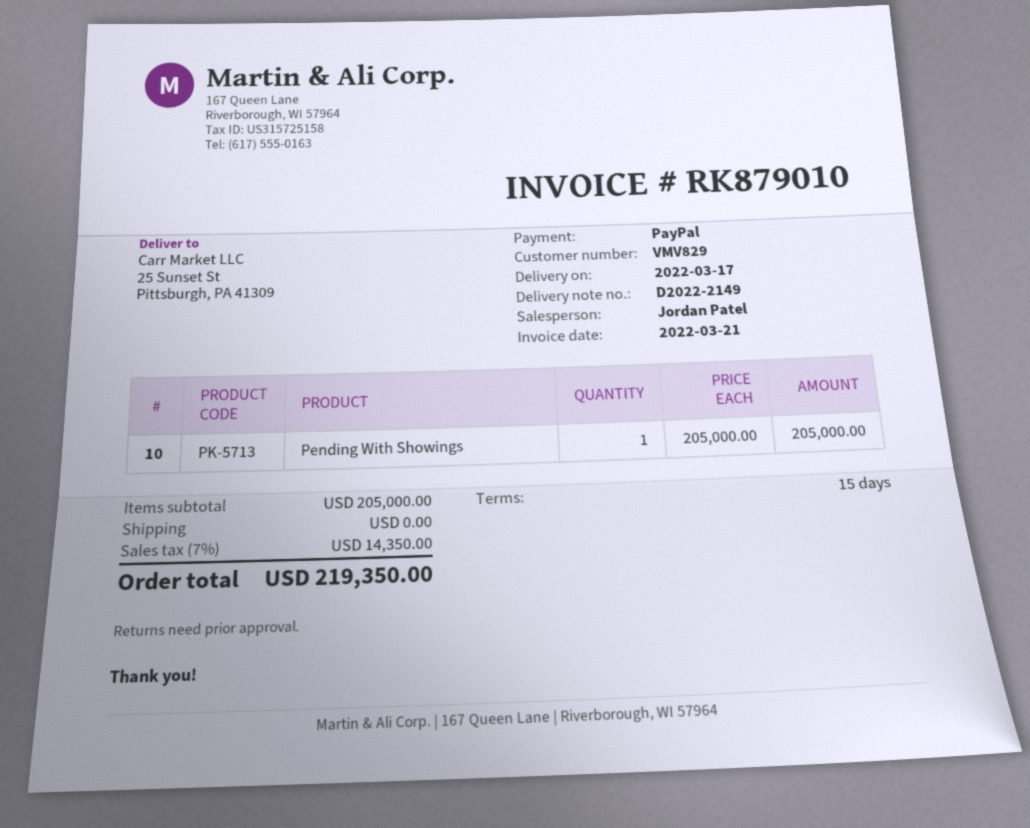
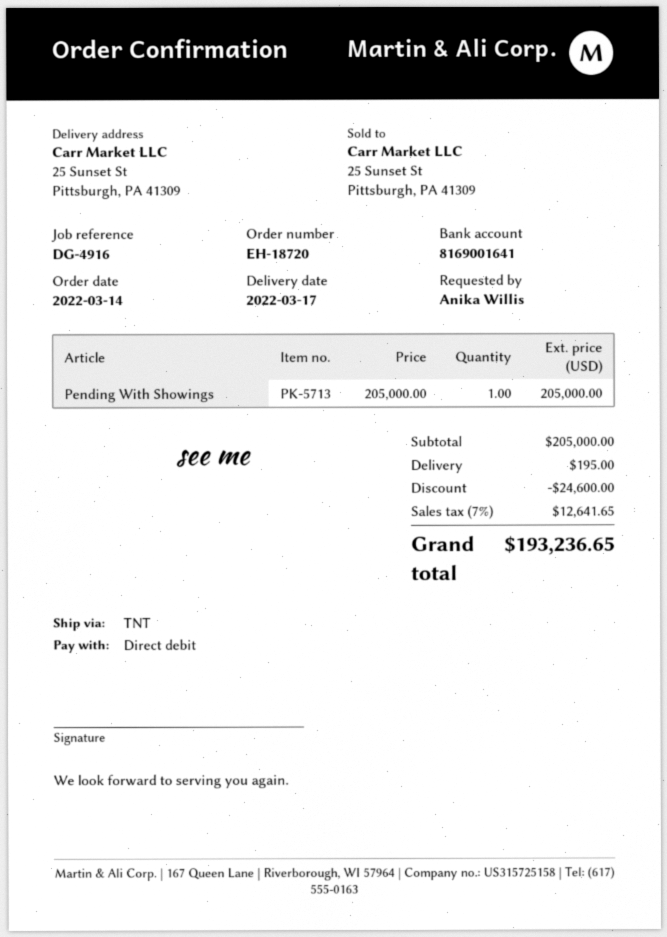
payment method: PayPal -> direct debit
discount: none -> 24600.00
shipping: 0.00 -> 195.00
tax: 7% = 14350.00 -> 7% = 12641.65
total: 219350.00 -> 193236.65

